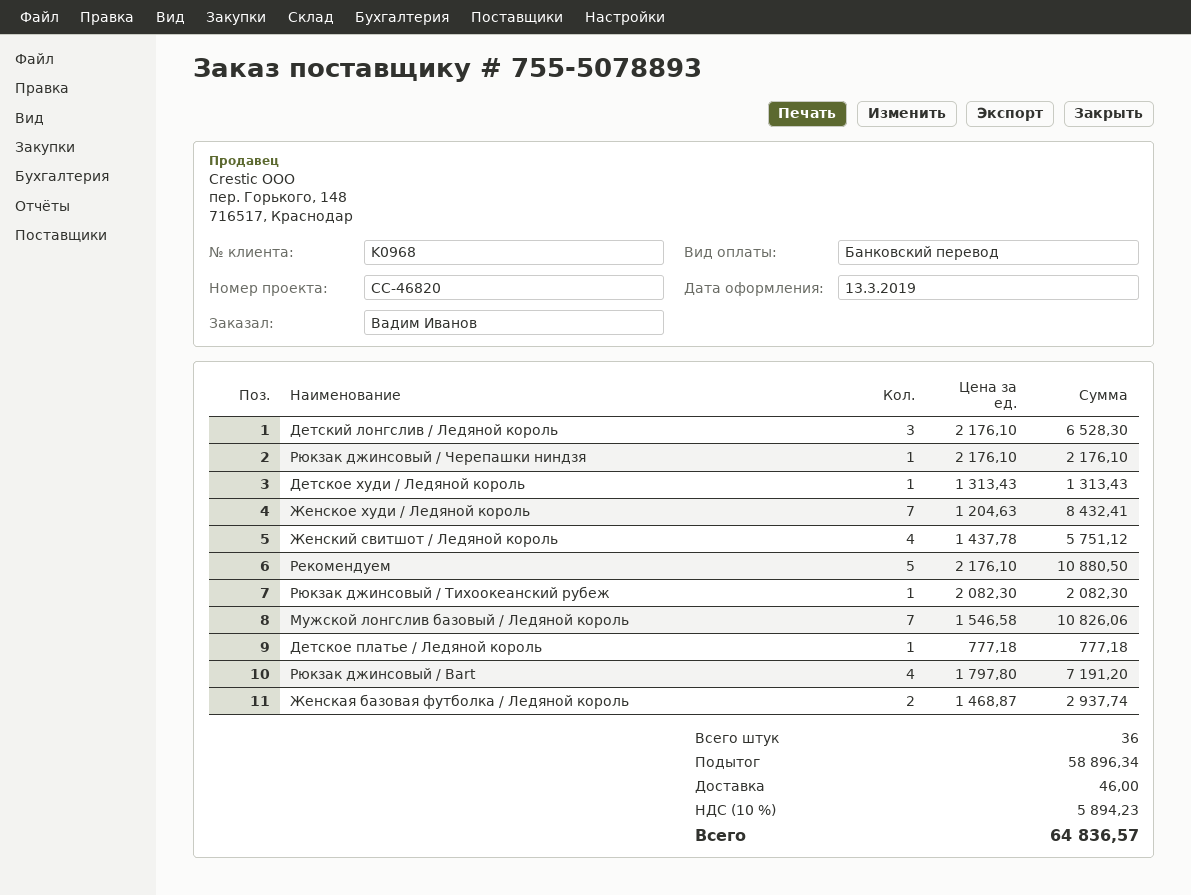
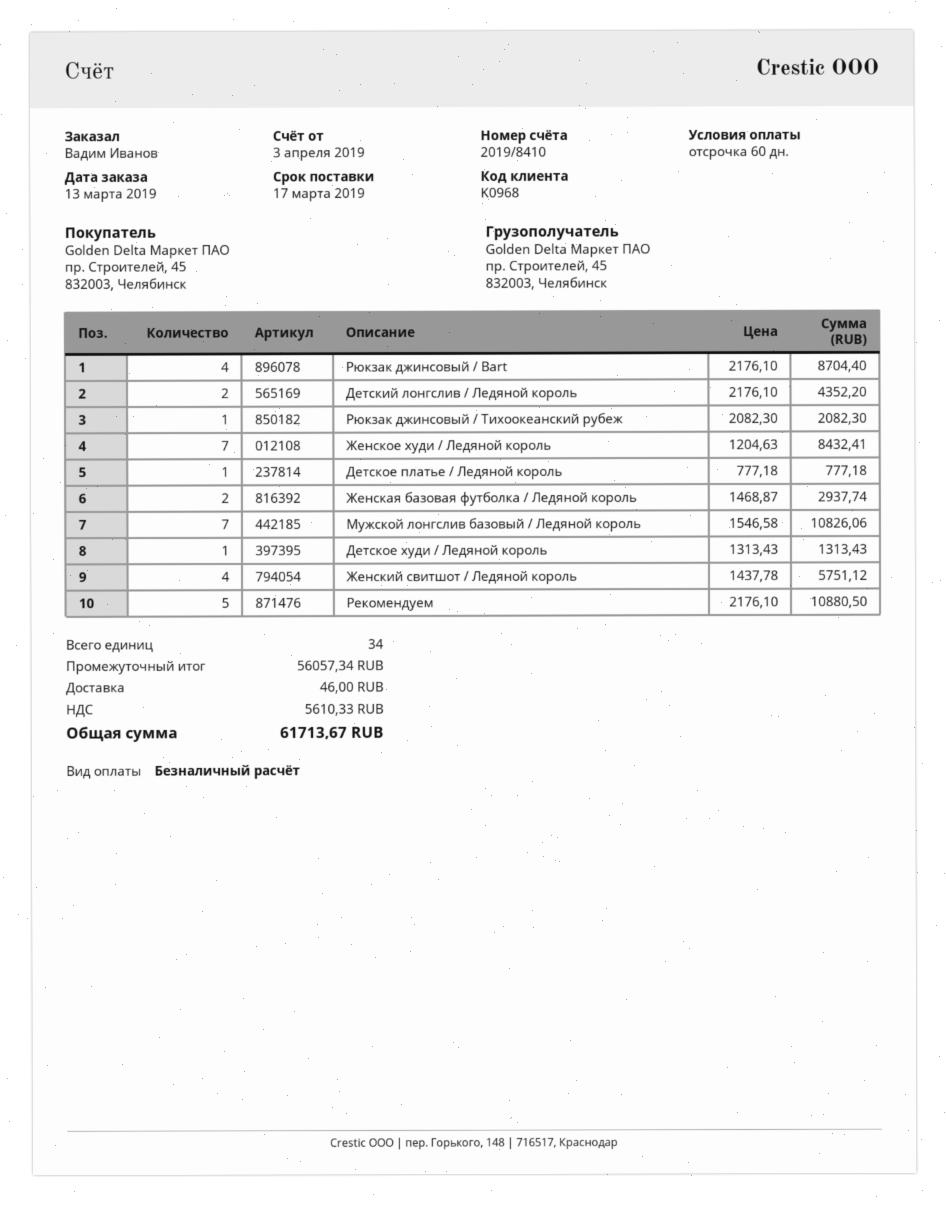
Детский лонгслив / Ледяной король: 3 x 2176.10 = 6528.30 -> 2 x 2176.10 = 4352.20
Рюкзак джинсовый / Черепашки ниндзя: 1 x 2176.10 = 2176.10 -> none
Рюкзак джинсовый / Bart: 4 x 1797.80 = 7191.20 -> 4 x 2176.10 = 8704.40
total quantity: 36 -> 34
subtotal: 58896.34 -> 56057.34
tax: 5894.23 -> 5610.33
total: 64836.57 -> 61713.67

